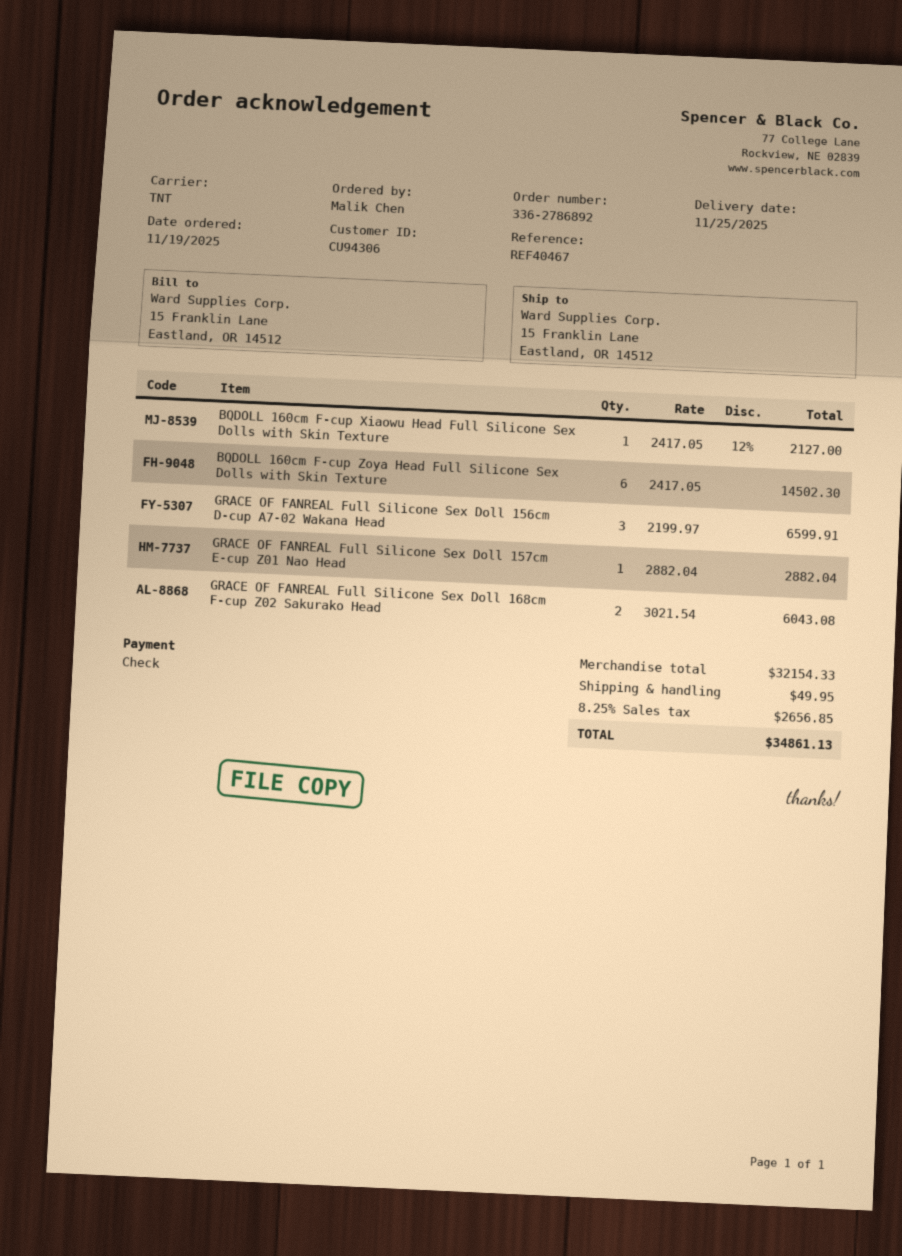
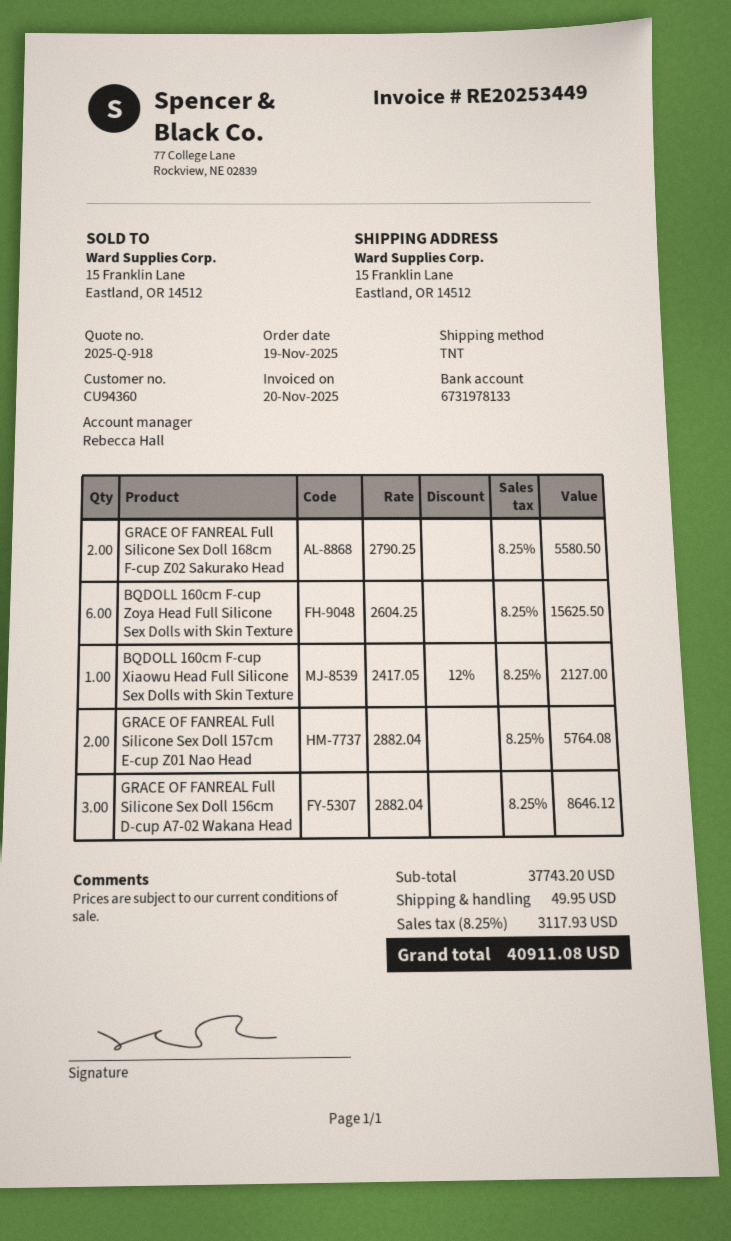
customer number: CU94306 -> CU94360
BQDOLL 160cm F-cup Zoya Head Full Silicone Sex Dolls with Skin Texture: 6 x 2417.05 = 14502.30 -> 6 x 2604.25 = 15625.50
GRACE OF FANREAL Full Silicone Sex Doll 156cm D-cup A7-02 Wakana Head: 3 x 2199.97 = 6599.91 -> 3 x 2882.04 = 8646.12
GRACE OF FANREAL Full Silicone Sex Doll 157cm E-cup Z01 Nao Head: 1 x 2882.04 = 2882.04 -> 2 x 2882.04 = 5764.08
GRACE OF FANREAL Full Silicone Sex Doll 168cm F-cup Z02 Sakurako Head: 2 x 3021.54 = 6043.08 -> 2 x 2790.25 = 5580.50
subtotal: 32154.33 -> 37743.20
tax: 8.25% = 2656.85 -> 8.25% = 3117.93
total: 34861.13 -> 40911.08

